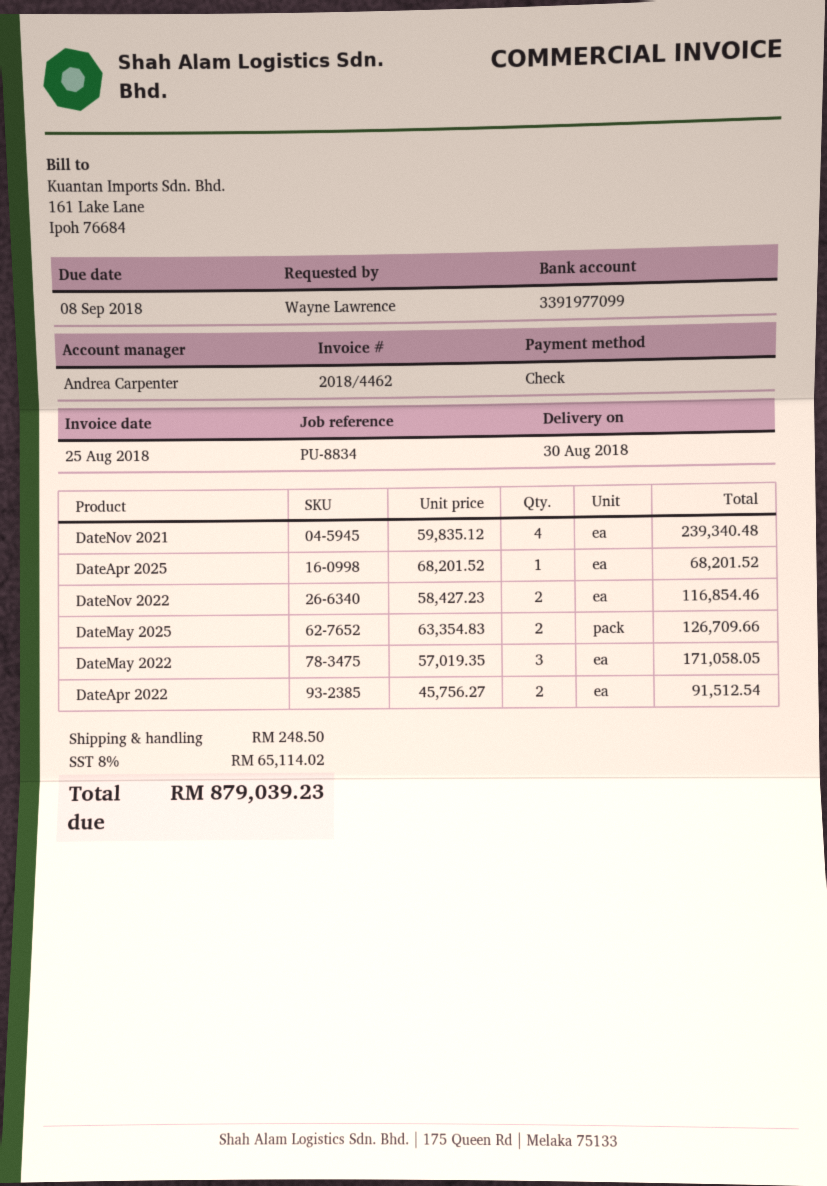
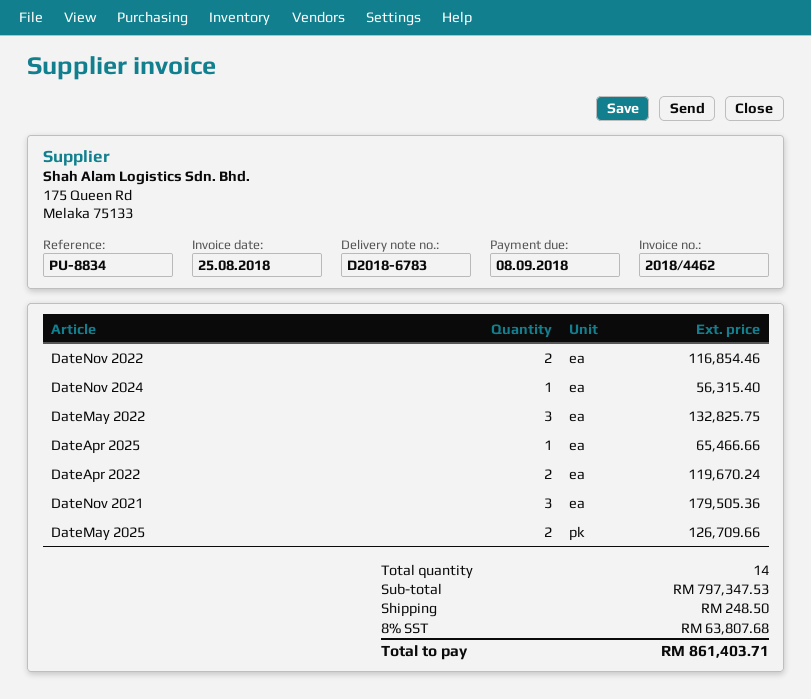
DateNov 2021: 4 for 239340.48 -> 3 for 179505.36
DateApr 2025: 1 for 68201.52 -> 1 for 65466.66
DateMay 2022: 3 for 171058.05 -> 3 for 132825.75
DateApr 2022: 2 for 91512.54 -> 2 for 119670.24
DateNov 2024: none -> 1 for 56315.40
tax: 8% = 65114.02 -> 8% = 63807.68
total: 879039.23 -> 861403.71

